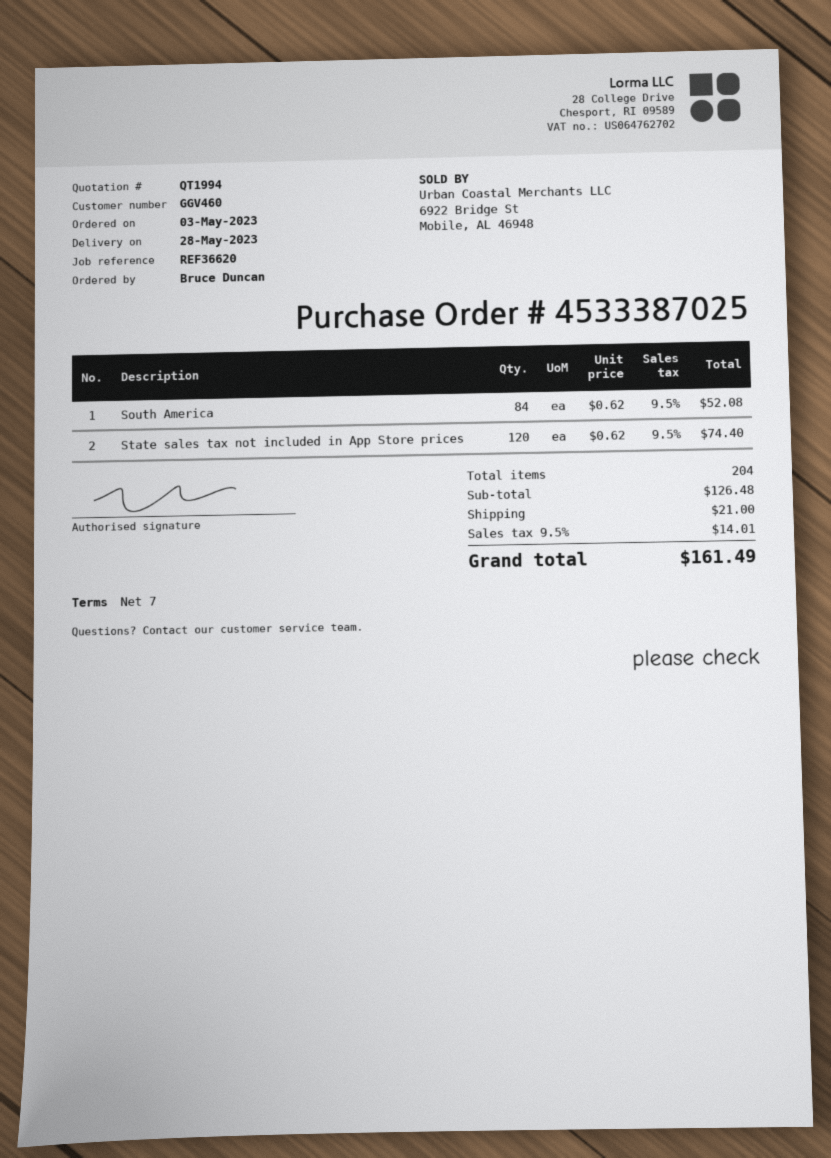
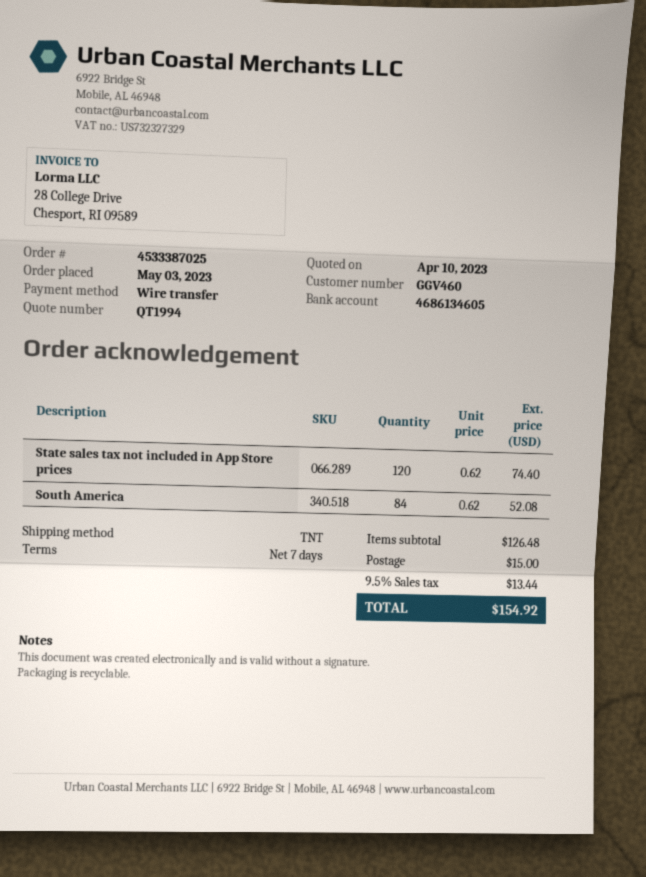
shipping: 21.00 -> 15.00
tax: 9.5% = 14.01 -> 9.5% = 13.44
total: 161.49 -> 154.92

